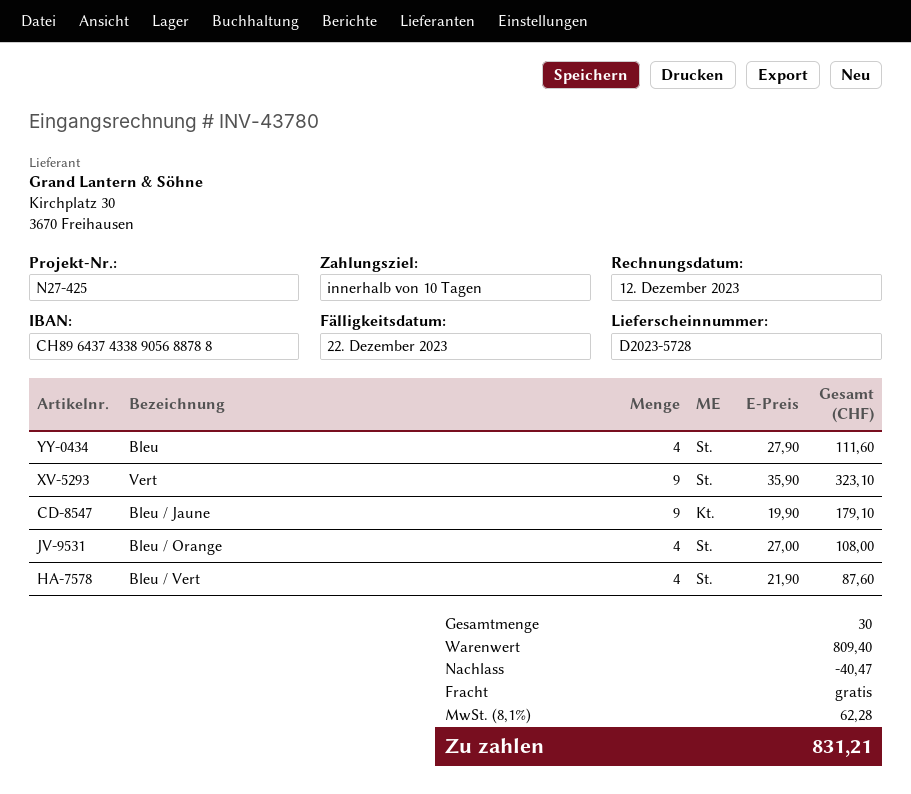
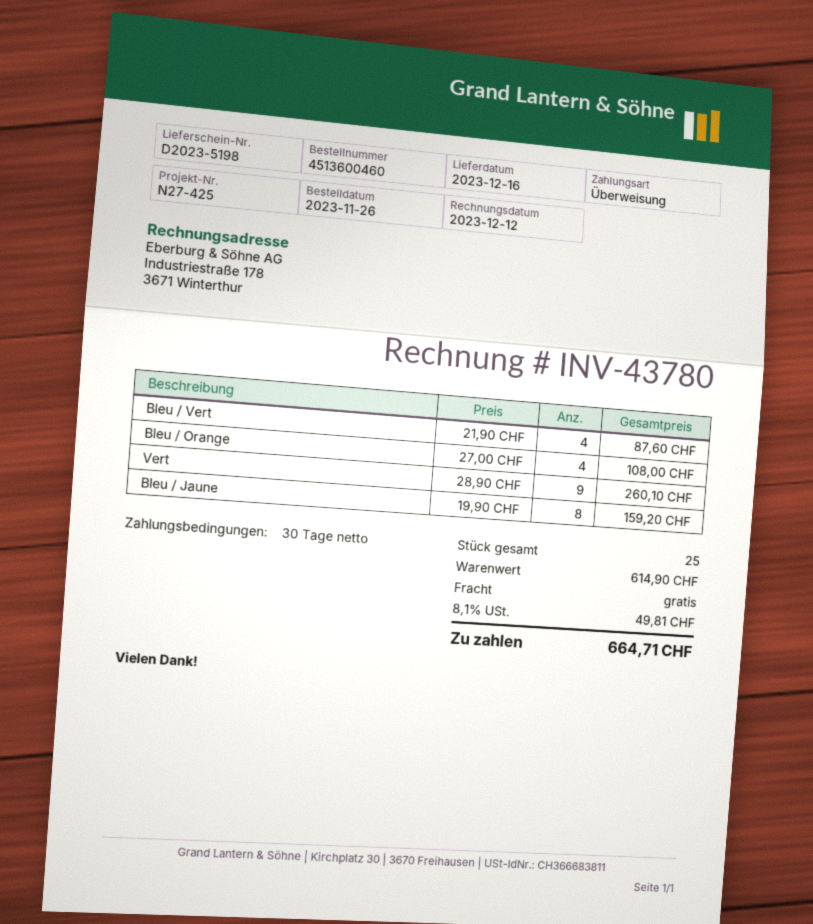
delivery note number: D2023-5728 -> D2023-5198
payment terms: 10 days -> 30 days
Bleu: 4 x 27.90 = 111.60 -> none
Vert: 9 x 35.90 = 323.10 -> 9 x 28.90 = 260.10
Bleu / Jaune: 9 x 19.90 = 179.10 -> 8 x 19.90 = 159.20
total quantity: 30 -> 25
subtotal: 809.40 -> 614.90
discount: 40.47 -> none
tax: 8.1% = 62.28 -> 8.1% = 49.81
total: 831.21 -> 664.71

